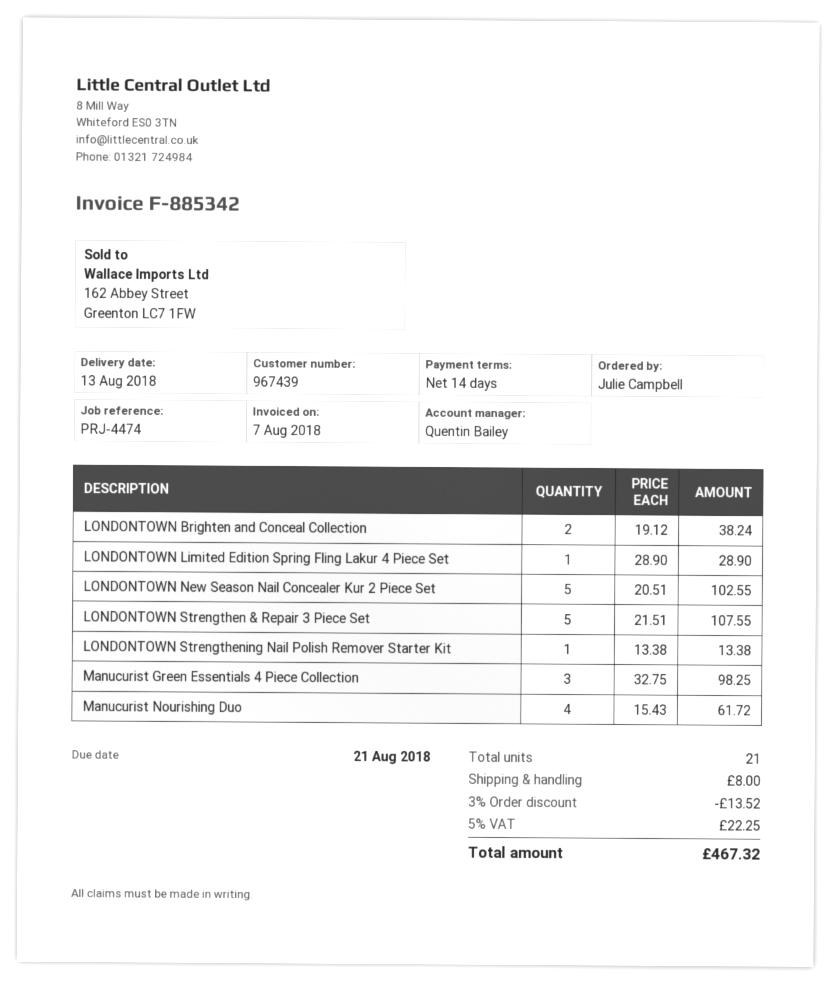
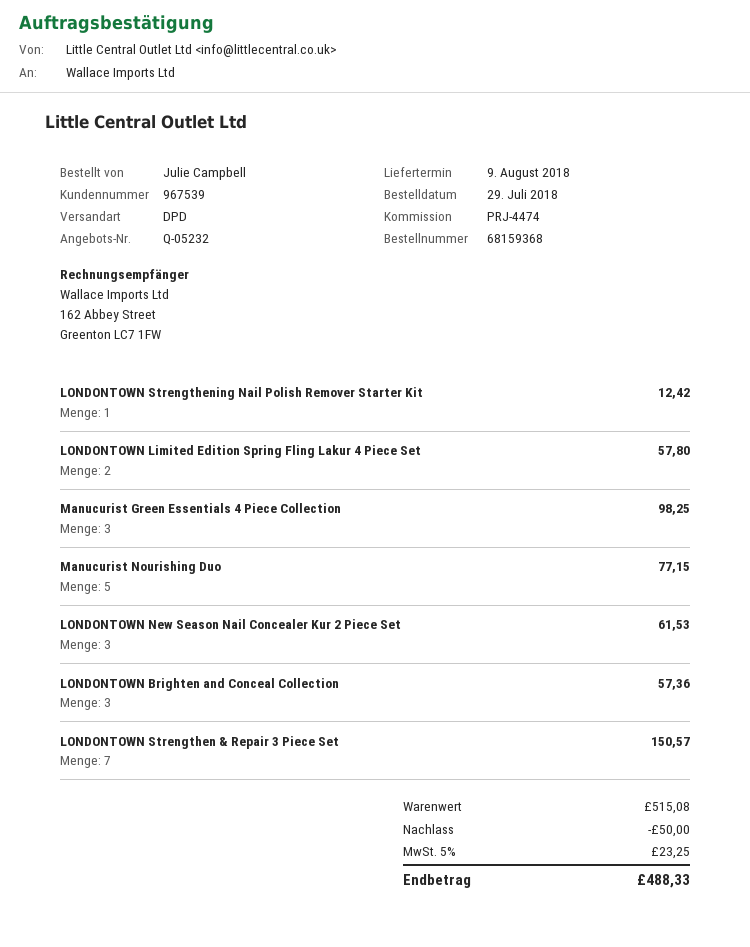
delivery date: 2018-08-13 -> 2018-08-09
customer number: 967439 -> 967539
LONDONTOWN Brighten and Conceal Collection: 2 for 38.24 -> 3 for 57.36
LONDONTOWN Limited Edition Spring Fling Lakur 4 Piece Set: 1 for 28.90 -> 2 for 57.80
LONDONTOWN New Season Nail Concealer Kur 2 Piece Set: 5 for 102.55 -> 3 for 61.53
LONDONTOWN Strengthen & Repair 3 Piece Set: 5 for 107.55 -> 7 for 150.57
LONDONTOWN Strengthening Nail Polish Remover Starter Kit: 1 for 13.38 -> 1 for 12.42
Manucurist Nourishing Duo: 4 for 61.72 -> 5 for 77.15
discount: 13.52 -> 50.00
shipping: 8.00 -> none
tax: 5% = 22.25 -> 5% = 23.25
total: 467.32 -> 488.33

